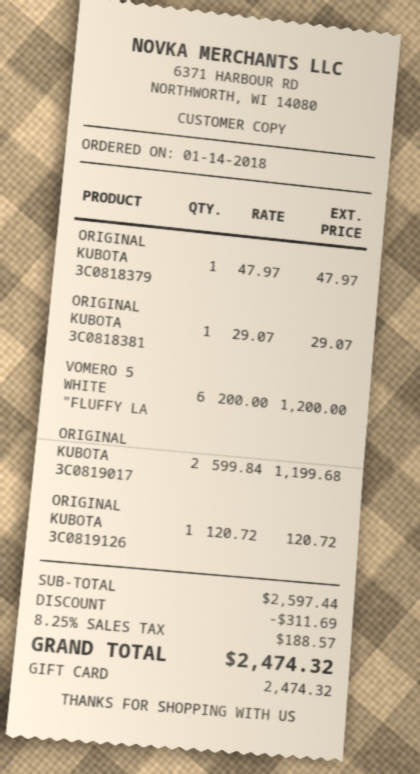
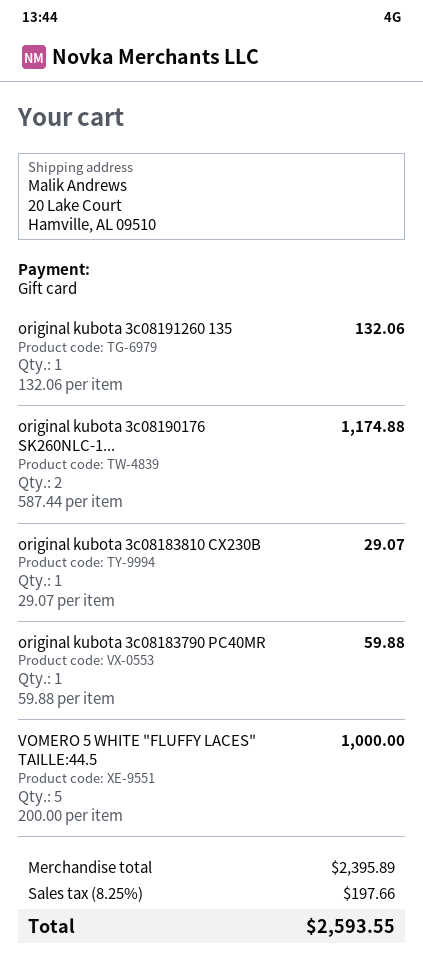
ORIGINAL KUBOTA 3C0818379: 1 x 47.97 = 47.97 -> 1 x 59.88 = 59.88
VOMERO 5 WHITE "FLUFFY LA: 6 x 200.00 = 1200.00 -> 5 x 200.00 = 1000.00
ORIGINAL KUBOTA 3C0819017: 2 x 599.84 = 1199.68 -> 2 x 587.44 = 1174.88
ORIGINAL KUBOTA 3C0819126: 1 x 120.72 = 120.72 -> 1 x 132.06 = 132.06
subtotal: 2597.44 -> 2395.89
discount: 311.69 -> none
tax: 8.25% = 188.57 -> 8.25% = 197.66
total: 2474.32 -> 2593.55

